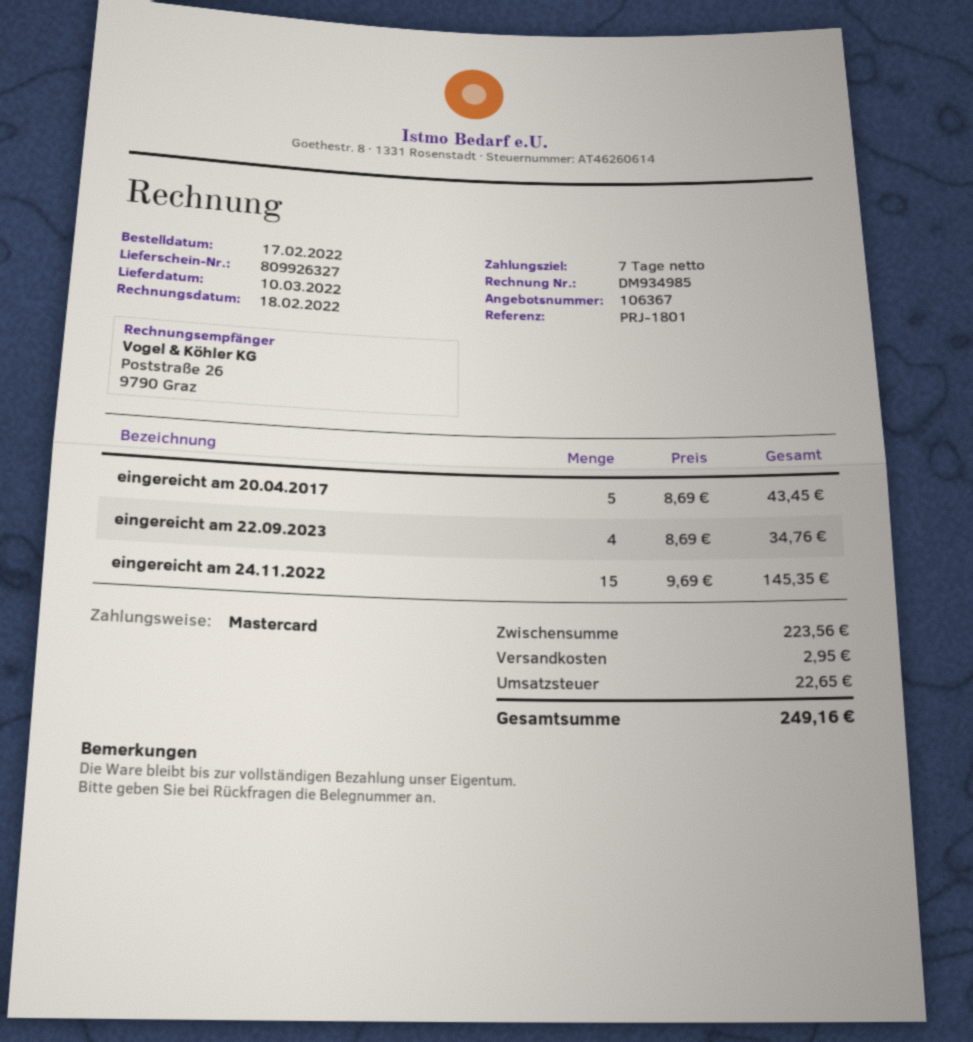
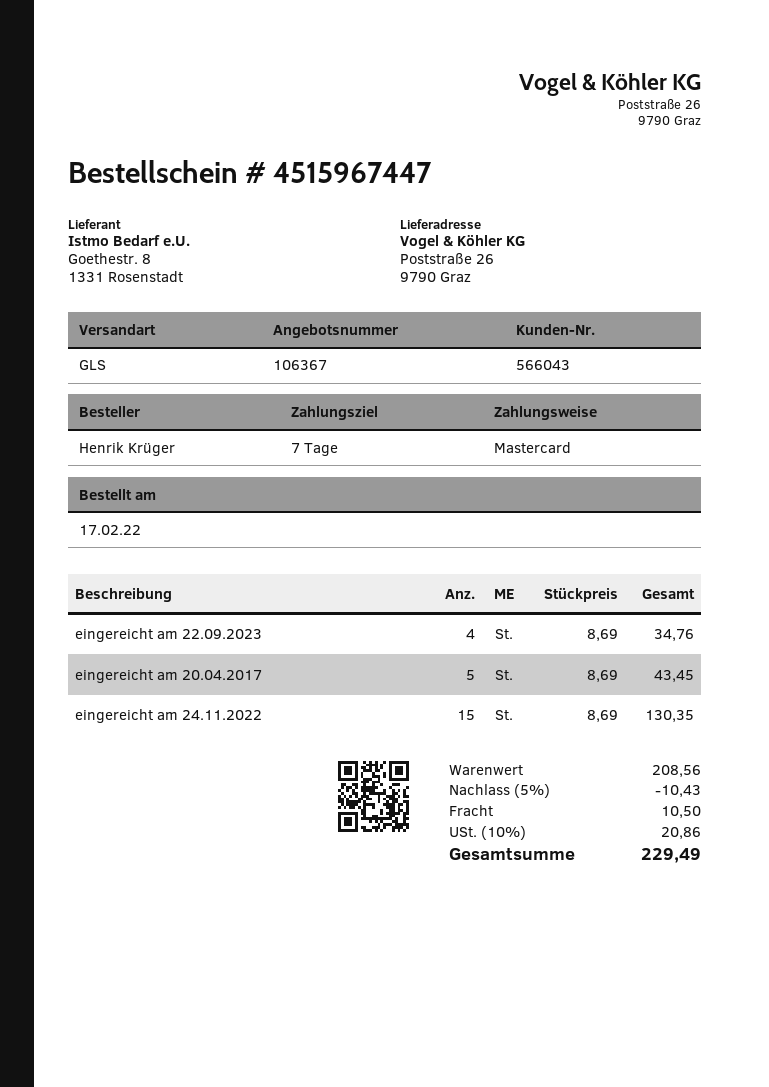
eingereicht am 24.11.2022: 15 x 9.69 = 145.35 -> 15 x 8.69 = 130.35
subtotal: 223.56 -> 208.56
discount: none -> 5% = 10.43
shipping: 2.95 -> 10.50
tax: 22.65 -> 20.86
total: 249.16 -> 229.49

